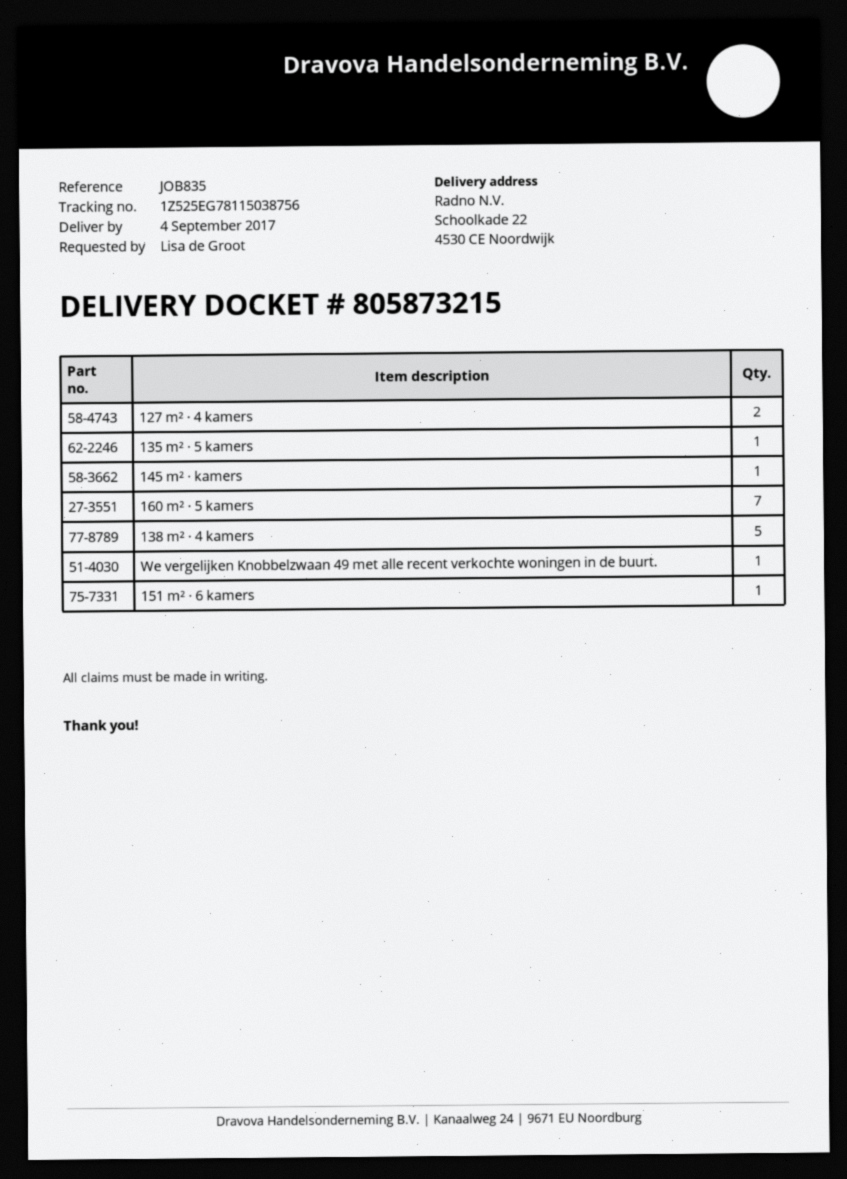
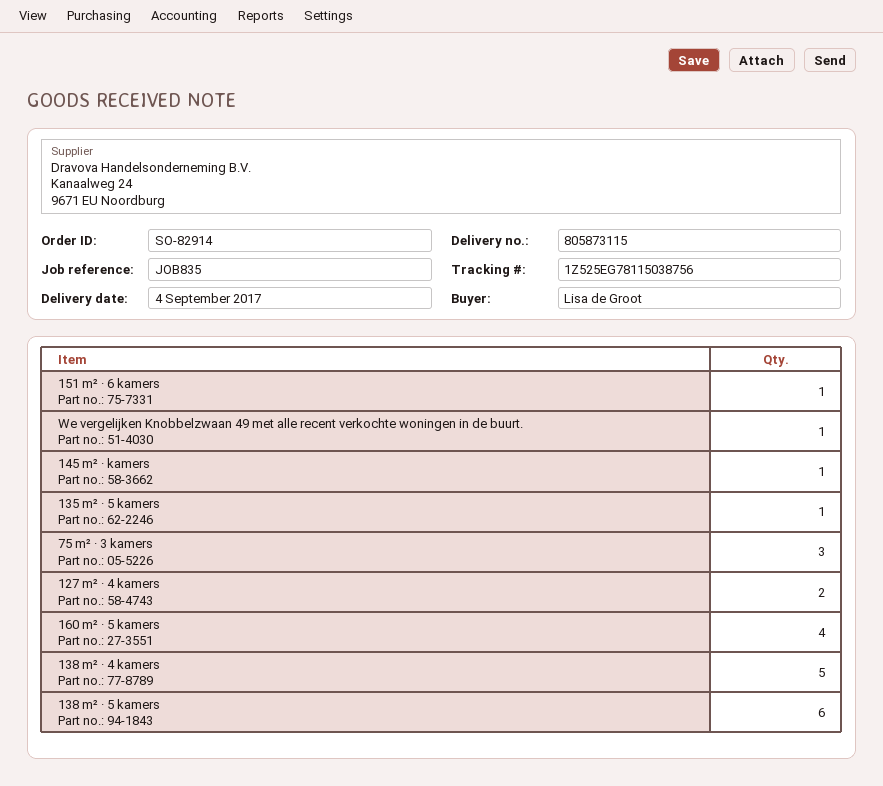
delivery note number: 805873215 -> 805873115
160 m² · 5 kamers: 7 -> 4
75 m² · 3 kamers: none -> 3
138 m² · 5 kamers: none -> 6

